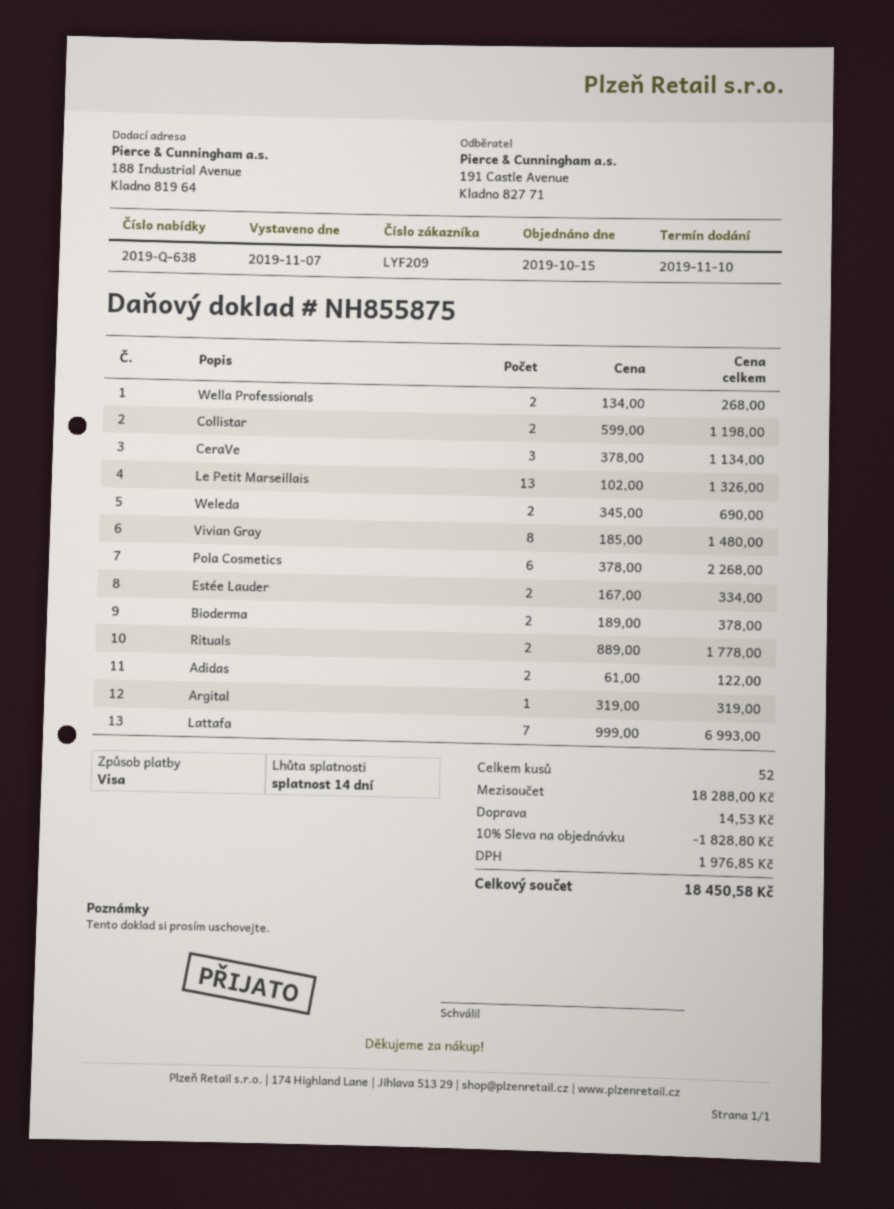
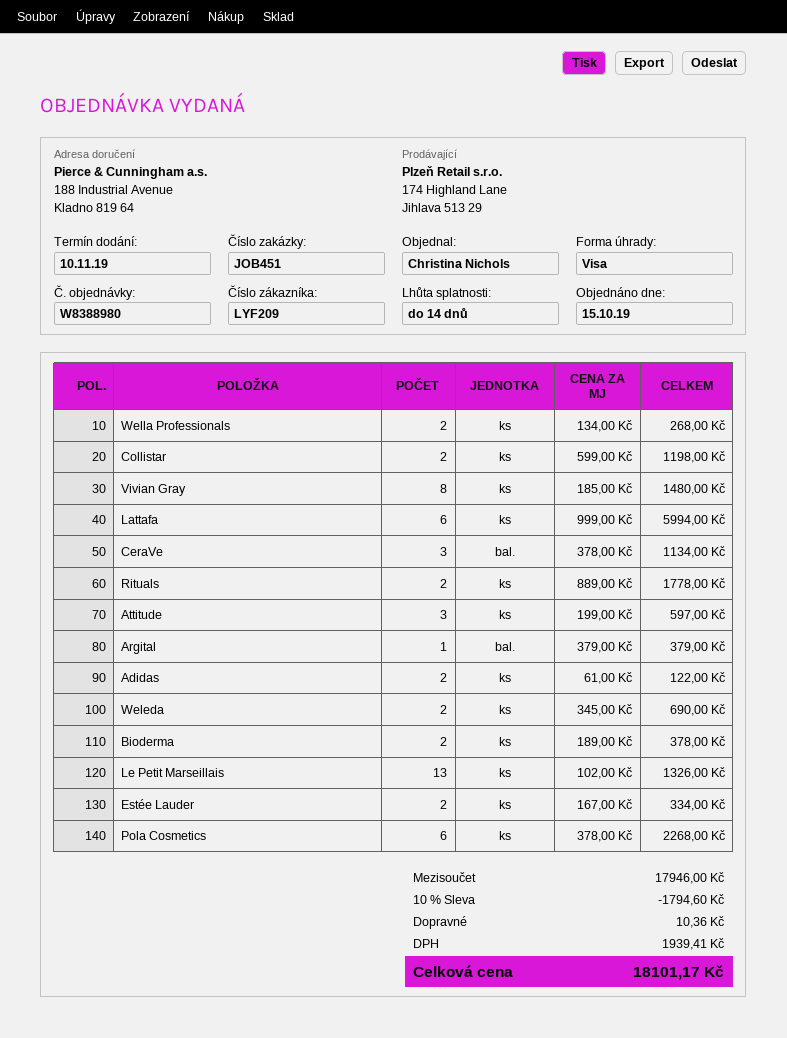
Argital: 1 x 319.00 = 319.00 -> 1 x 379.00 = 379.00
Lattafa: 7 x 999.00 = 6993.00 -> 6 x 999.00 = 5994.00
Attitude: none -> 3 x 199.00 = 597.00
subtotal: 18288.00 -> 17946.00
discount: 10% = 1828.80 -> 10% = 1794.60
shipping: 14.53 -> 10.36
tax: 1976.85 -> 1939.41
total: 18450.58 -> 18101.17

